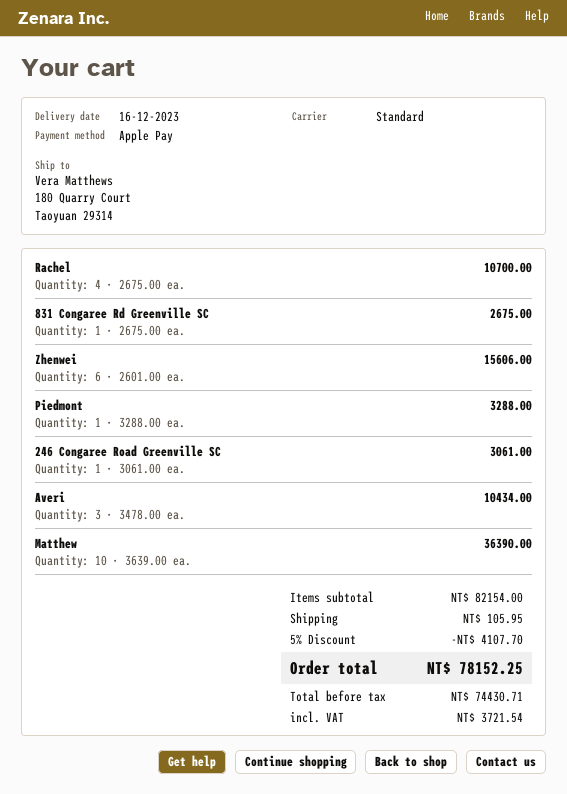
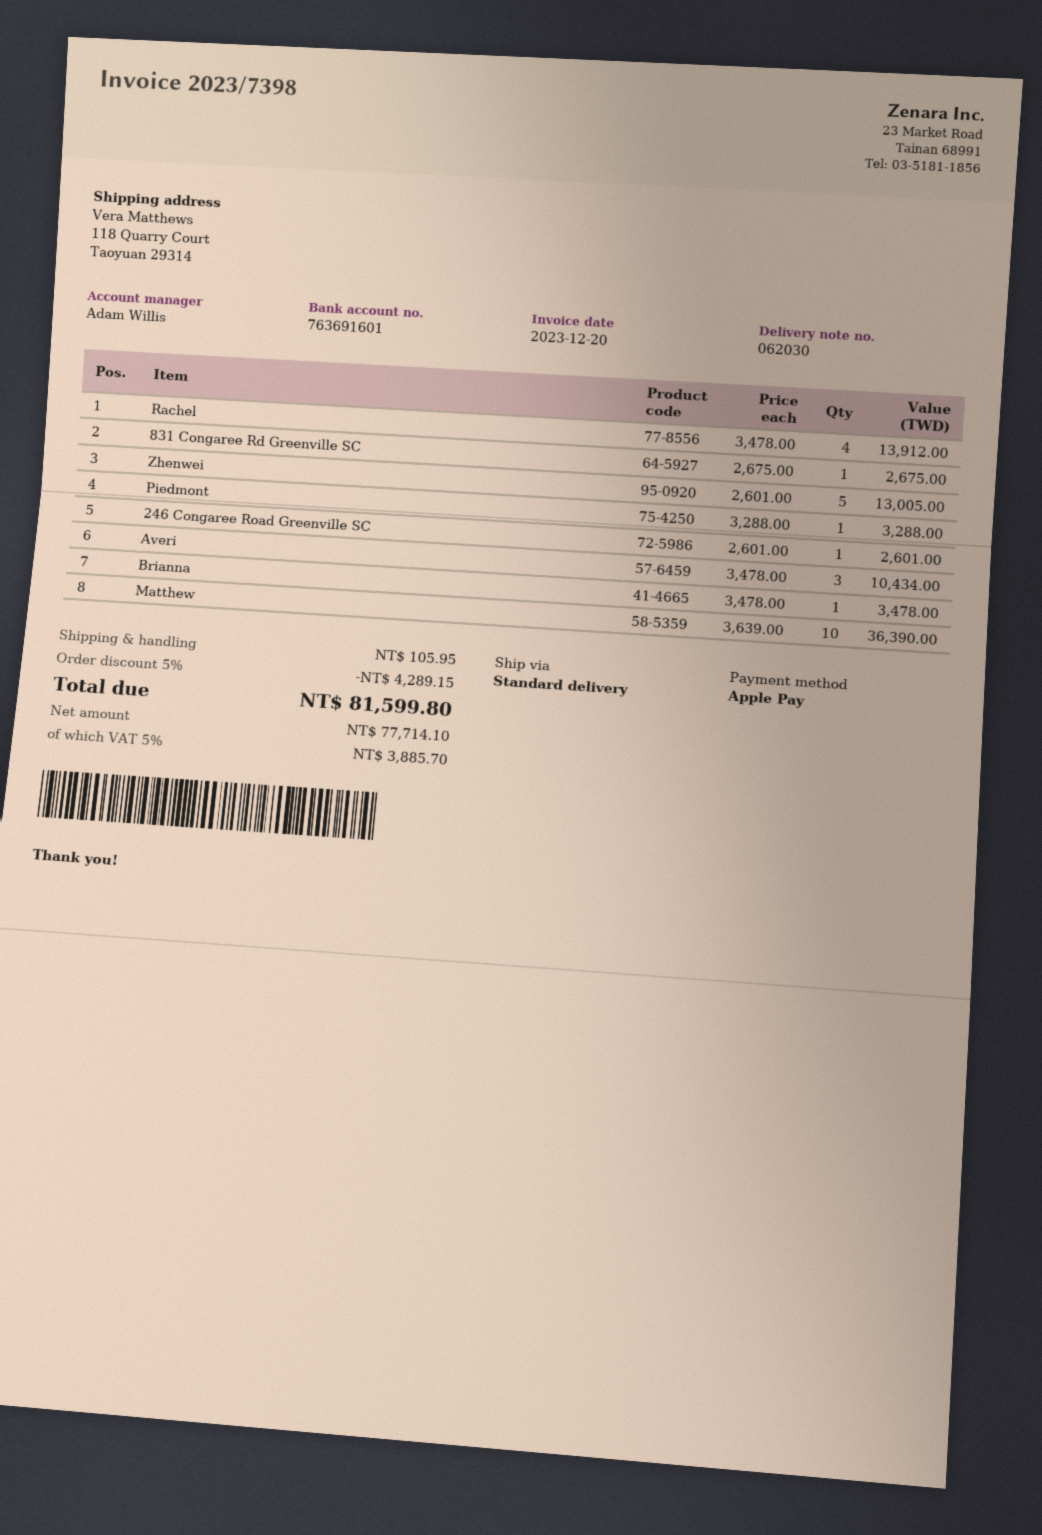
ship to: 180 Quarry Court, Taoyuan 29314 -> 118 Quarry Court, Taoyuan 29314
Rachel: 4 x 2675.00 = 10700.00 -> 4 x 3478.00 = 13912.00
Zhenwei: 6 x 2601.00 = 15606.00 -> 5 x 2601.00 = 13005.00
246 Congaree Road Greenville SC: 1 x 3061.00 = 3061.00 -> 1 x 2601.00 = 2601.00
Brianna: none -> 1 x 3478.00 = 3478.00
discount: 5% = 4107.70 -> 5% = 4289.15
net: 74430.71 -> 77714.10
tax: 3721.54 -> 3885.70
total: 78152.25 -> 81599.80

